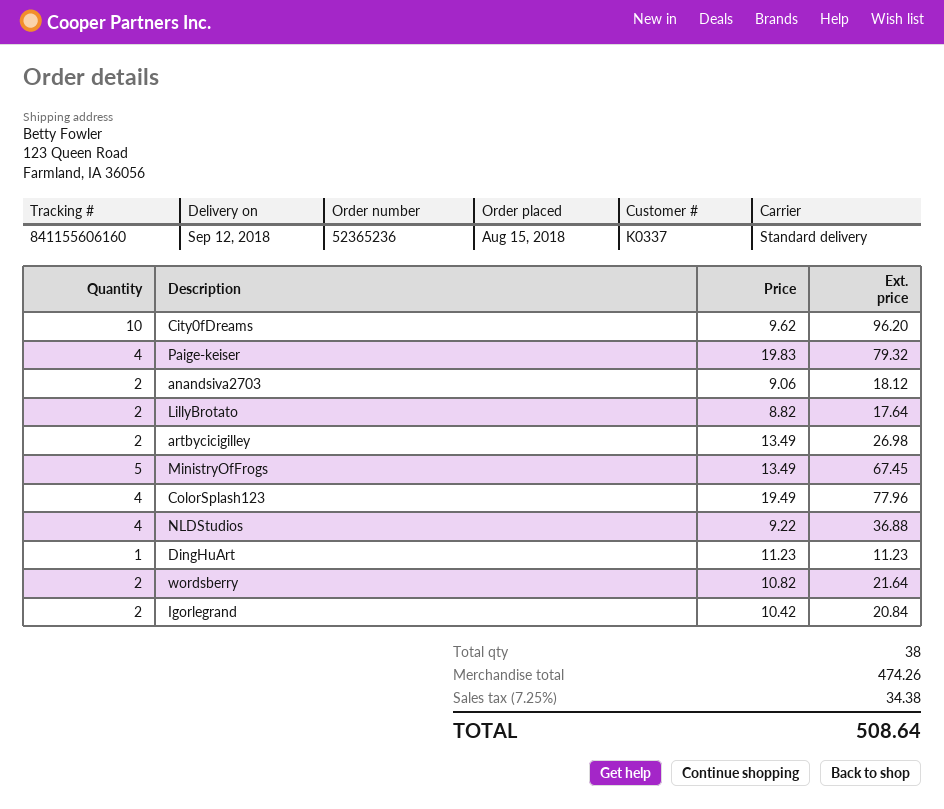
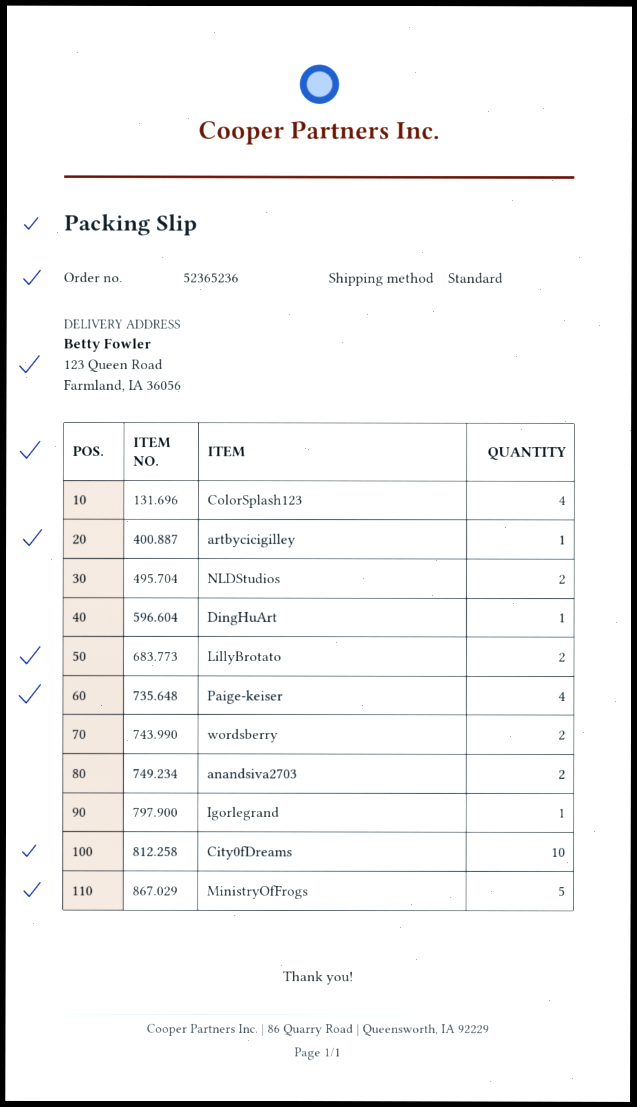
artbycicigilley: 2 -> 1
NLDStudios: 4 -> 2
Igorlegrand: 2 -> 1

